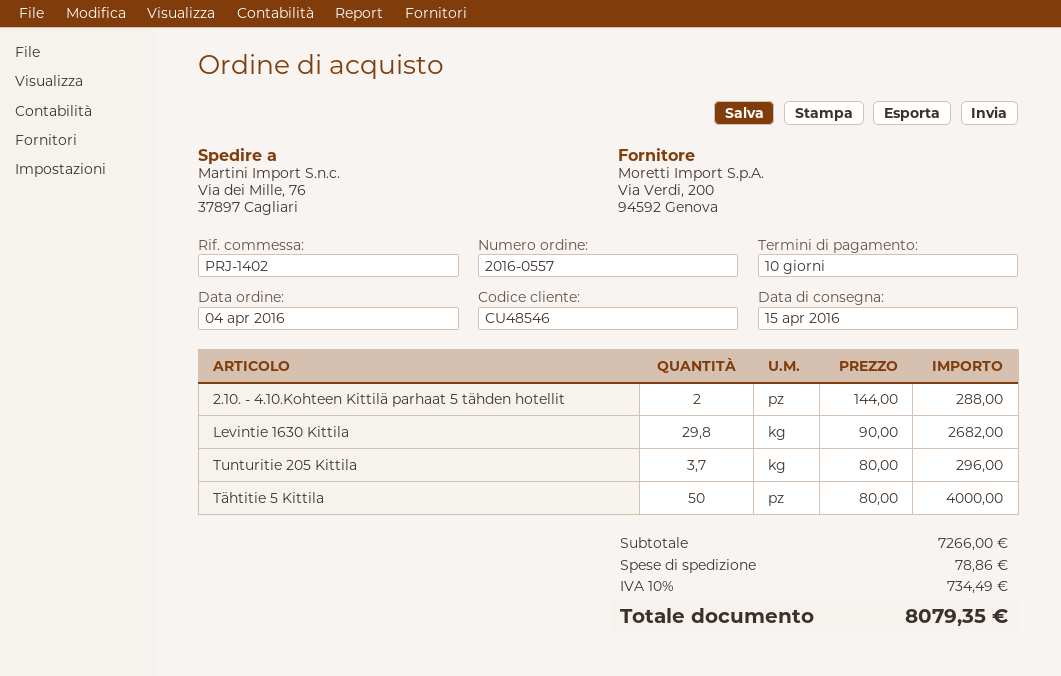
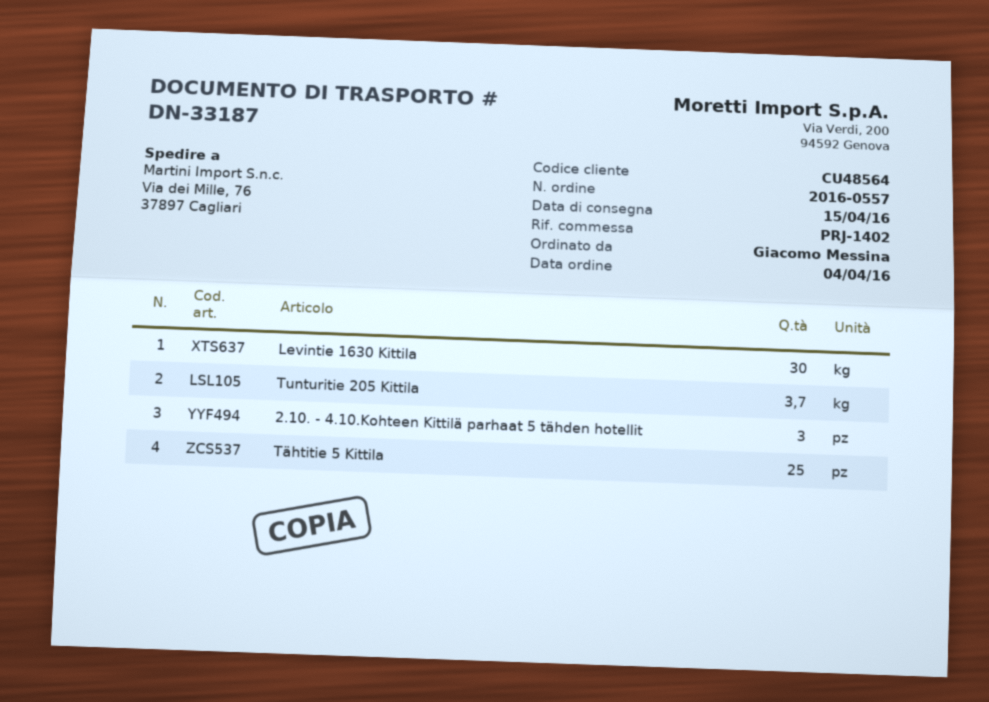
customer number: CU48546 -> CU48564
2.10. - 4.10.Kohteen Kittilä parhaat 5 tähden hotellit: 2 -> 3
Levintie 1630 Kittila: 29.8 -> 30
Tähtitie 5 Kittila: 50 -> 25

